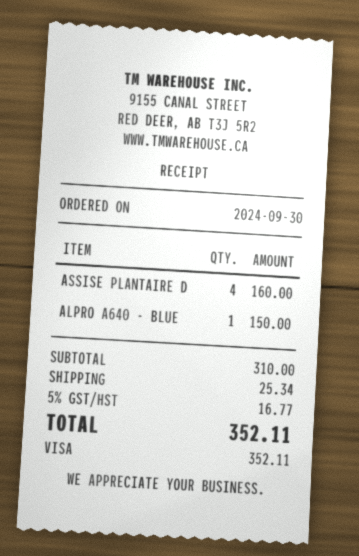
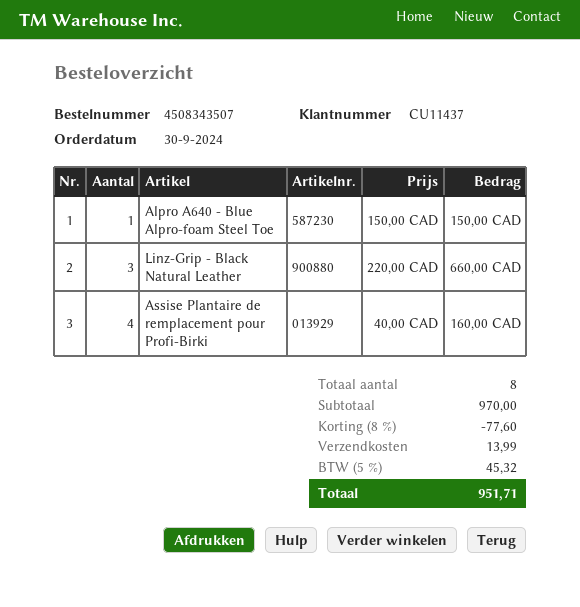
Linz-Grip - Black Natural Leather: none -> 3 for 660.00
subtotal: 310.00 -> 970.00
discount: none -> 8% = 77.60
shipping: 25.34 -> 13.99
tax: 5% = 16.77 -> 5% = 45.32
total: 352.11 -> 951.71

